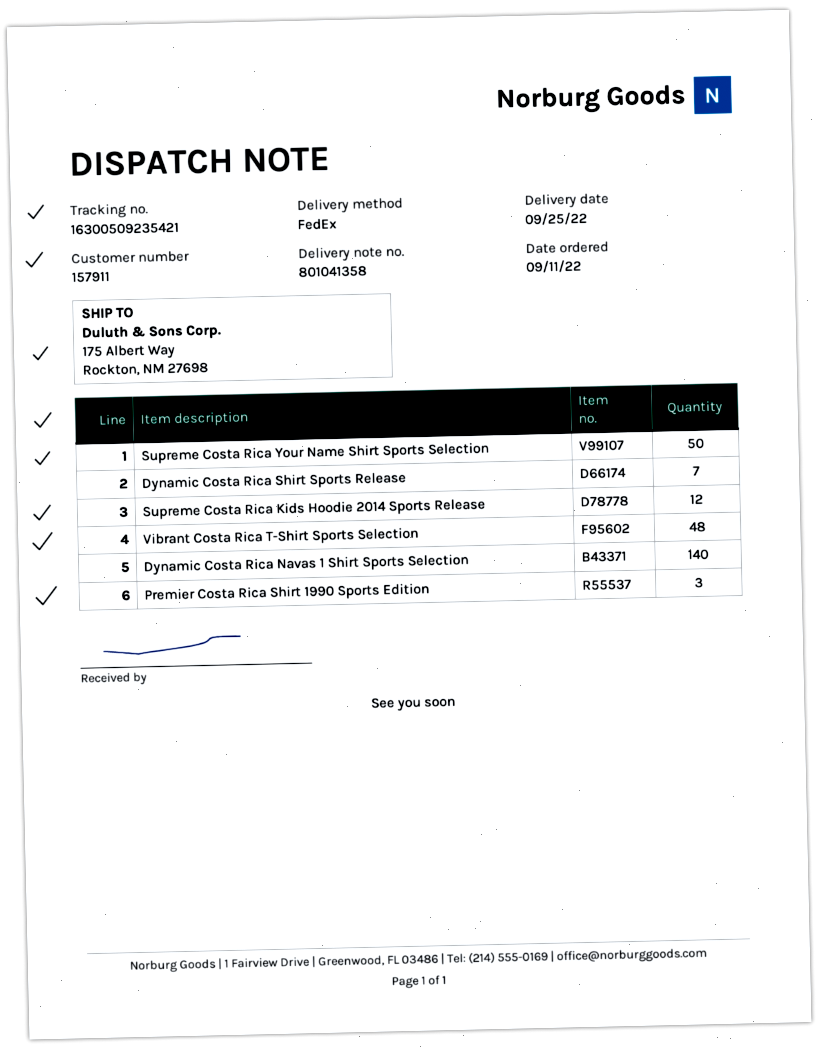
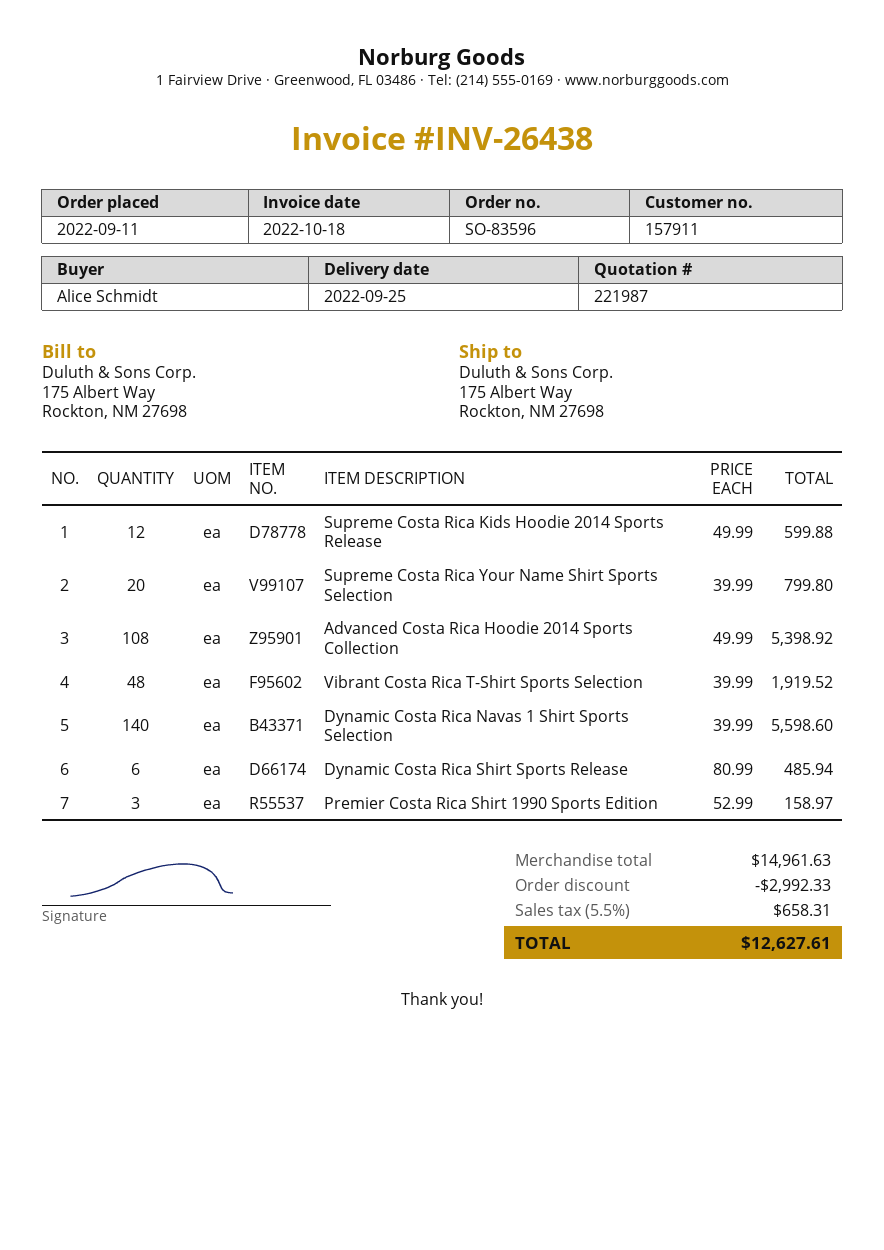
Supreme Costa Rica Your Name Shirt Sports Selection: 50 -> 20
Dynamic Costa Rica Shirt Sports Release: 7 -> 6
Advanced Costa Rica Hoodie 2014 Sports Collection: none -> 108

